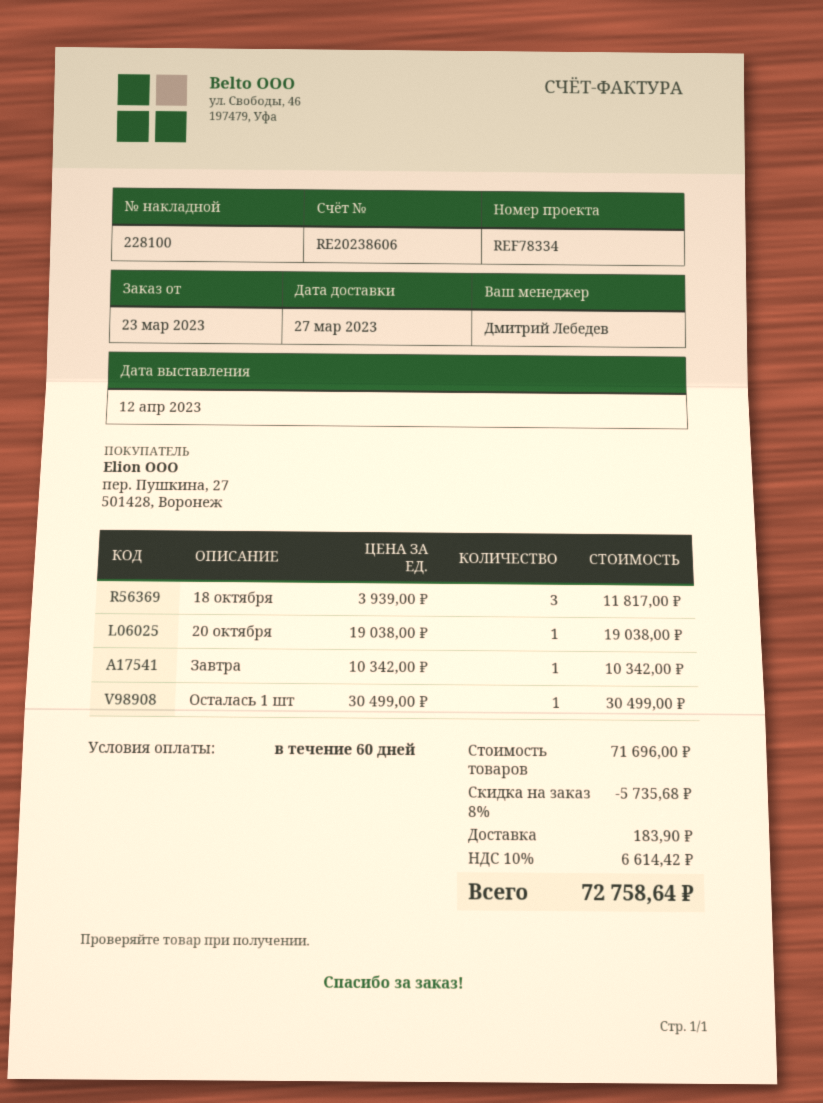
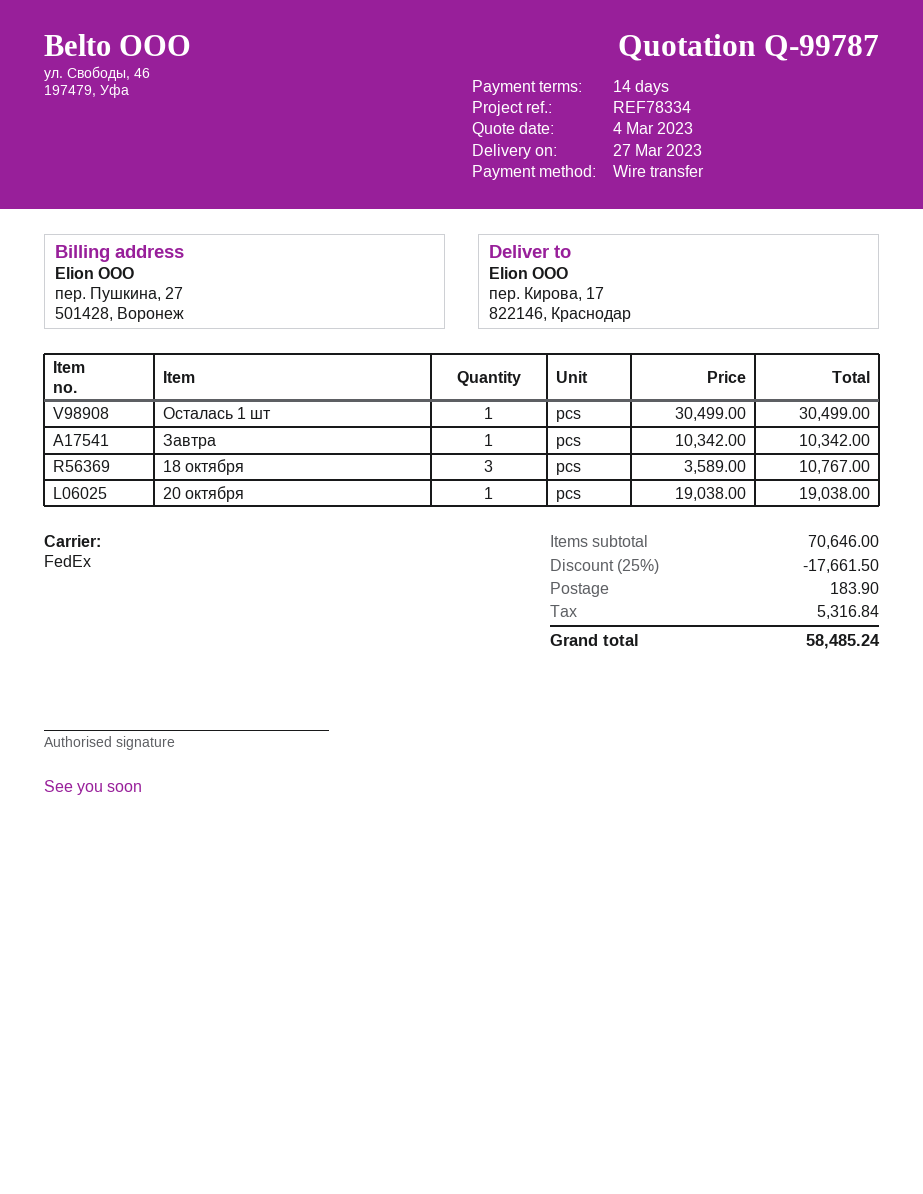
payment terms: 60 days -> 14 days
18 октября: 3 x 3939.00 = 11817.00 -> 3 x 3589.00 = 10767.00
subtotal: 71696.00 -> 70646.00
discount: 8% = 5735.68 -> 25% = 17661.50
tax: 6614.42 -> 5316.84
total: 72758.64 -> 58485.24

